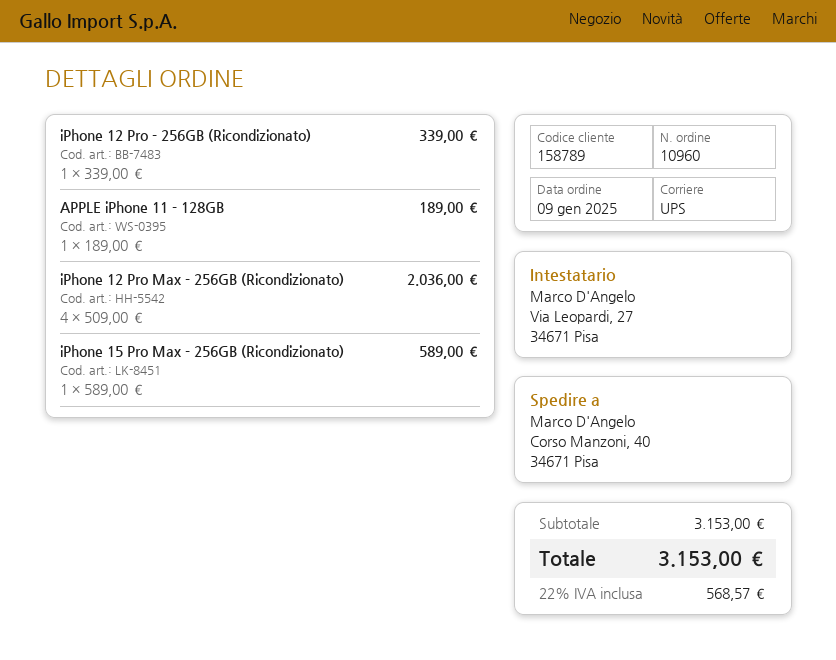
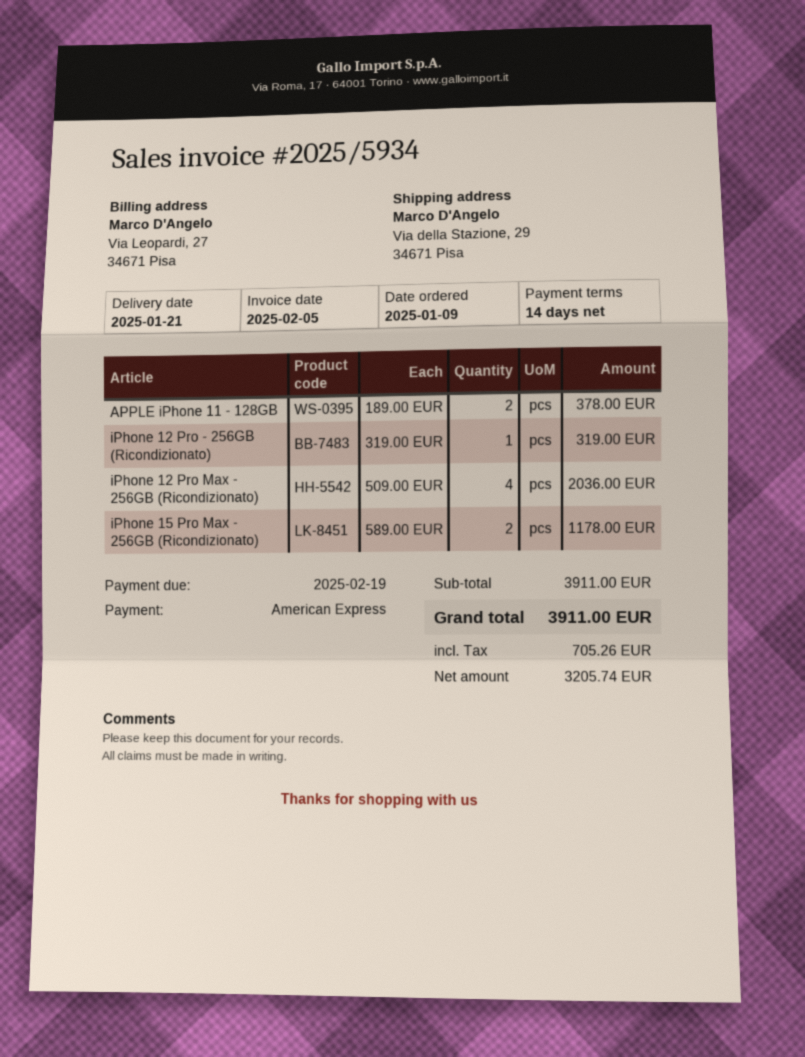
ship to: Corso Manzoni, 40, 34671 Pisa -> Via della Stazione, 29, 34671 Pisa
iPhone 12 Pro - 256GB (Ricondizionato): 1 x 339.00 = 339.00 -> 1 x 319.00 = 319.00
APPLE iPhone 11 - 128GB: 1 x 189.00 = 189.00 -> 2 x 189.00 = 378.00
iPhone 15 Pro Max - 256GB (Ricondizionato): 1 x 589.00 = 589.00 -> 2 x 589.00 = 1178.00
subtotal: 3153.00 -> 3911.00
tax: 568.57 -> 705.26
total: 3153.00 -> 3911.00

